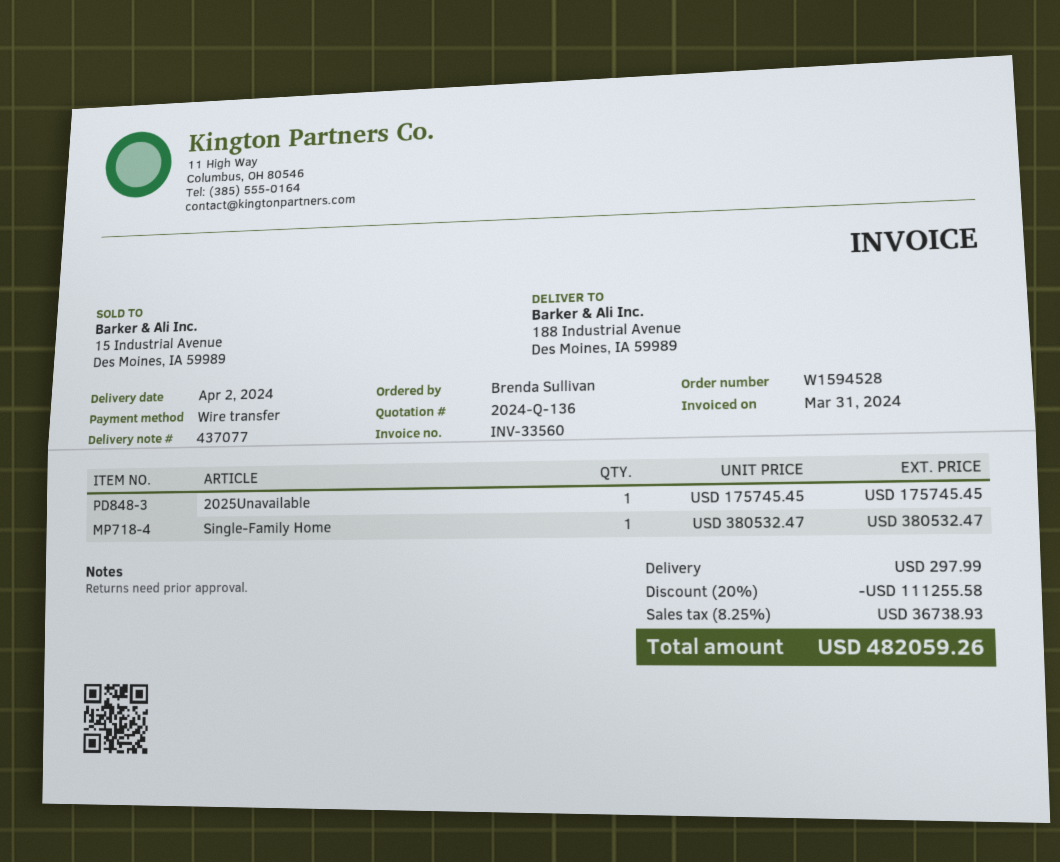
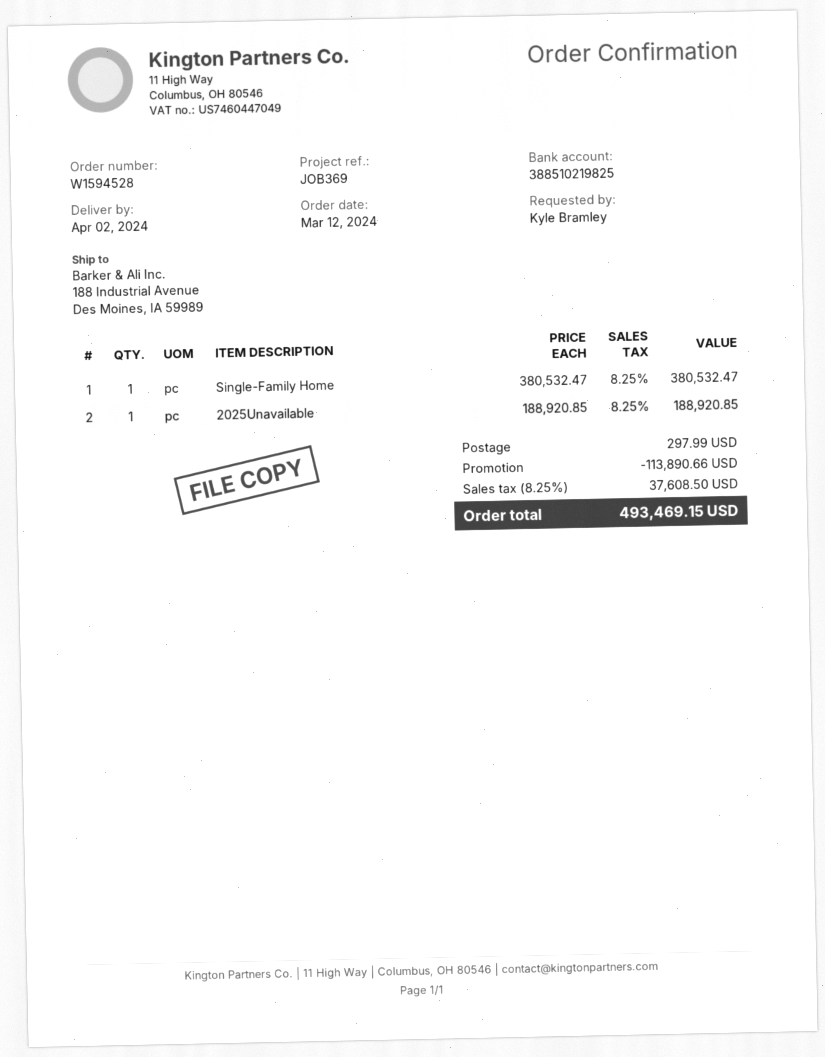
ordered by: Brenda Sullivan -> Kyle Bramley
2025Unavailable: 1 x 175745.45 = 175745.45 -> 1 x 188920.85 = 188920.85
discount: 111255.58 -> 113890.66
tax: 8.25% = 36738.93 -> 8.25% = 37608.50
total: 482059.26 -> 493469.15

